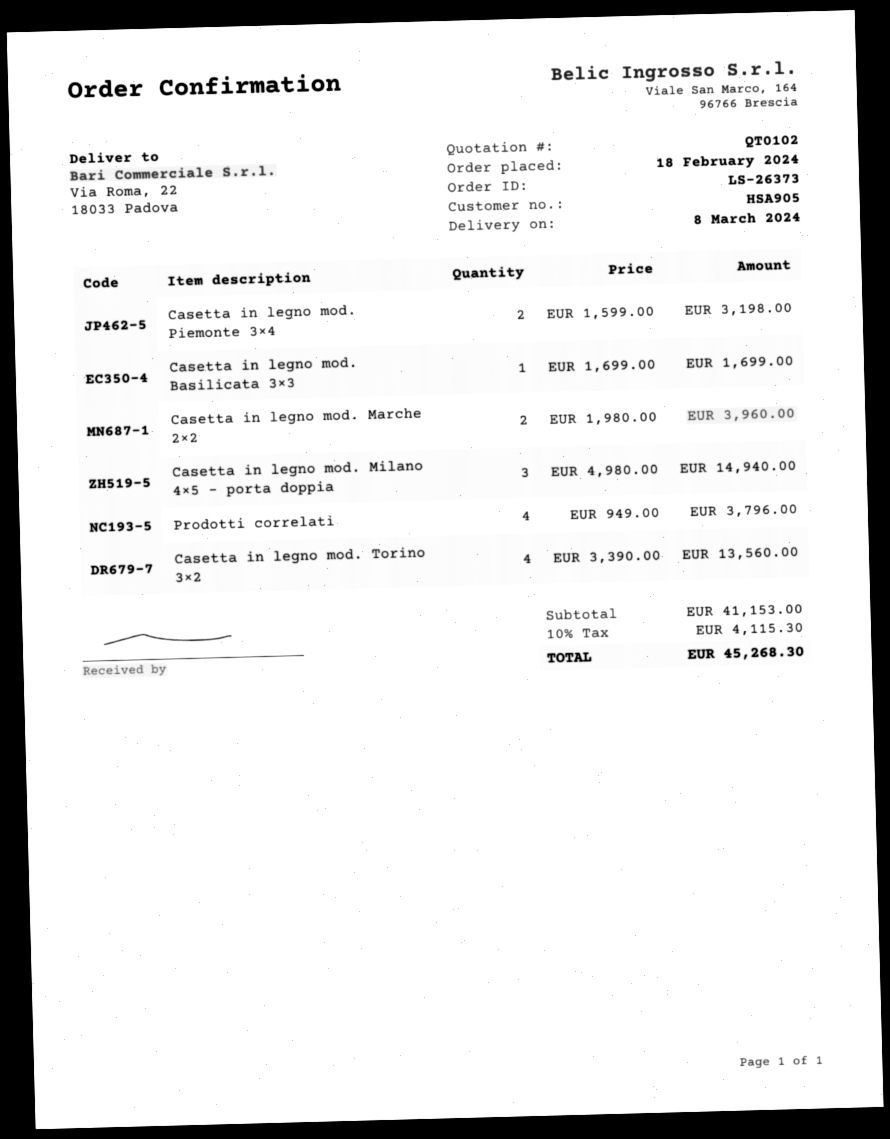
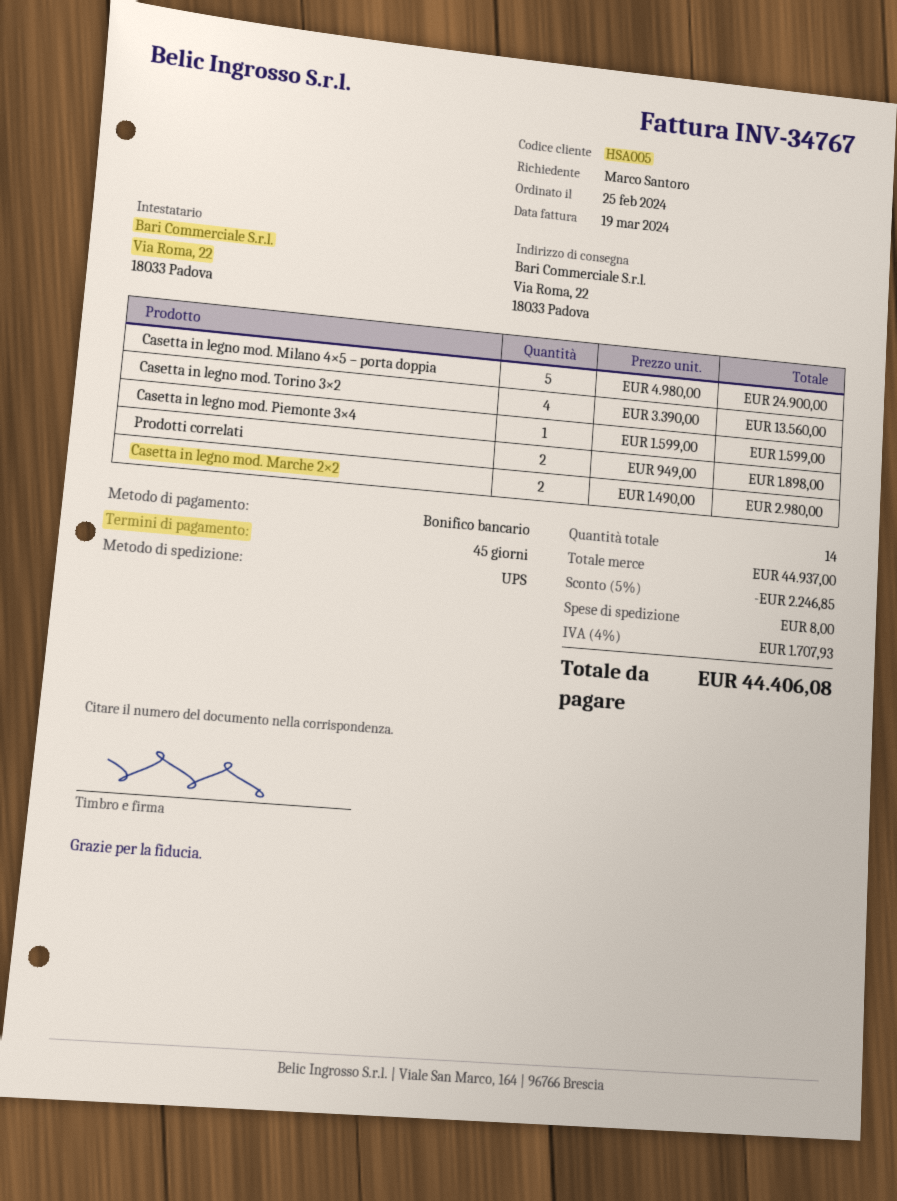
order date: 2024-02-18 -> 2024-02-25
customer number: HSA905 -> HSA005
Casetta in legno mod. Piemonte 3×4: 2 x 1599.00 = 3198.00 -> 1 x 1599.00 = 1599.00
Casetta in legno mod. Basilicata 3×3: 1 x 1699.00 = 1699.00 -> none
Casetta in legno mod. Marche 2×2: 2 x 1980.00 = 3960.00 -> 2 x 1490.00 = 2980.00
Casetta in legno mod. Milano 4×5 – porta doppia: 3 x 4980.00 = 14940.00 -> 5 x 4980.00 = 24900.00
Prodotti correlati: 4 x 949.00 = 3796.00 -> 2 x 949.00 = 1898.00
subtotal: 41153.00 -> 44937.00
discount: none -> 5% = 2246.85
shipping: none -> 8.00
tax: 10% = 4115.30 -> 4% = 1707.93
total: 45268.30 -> 44406.08

